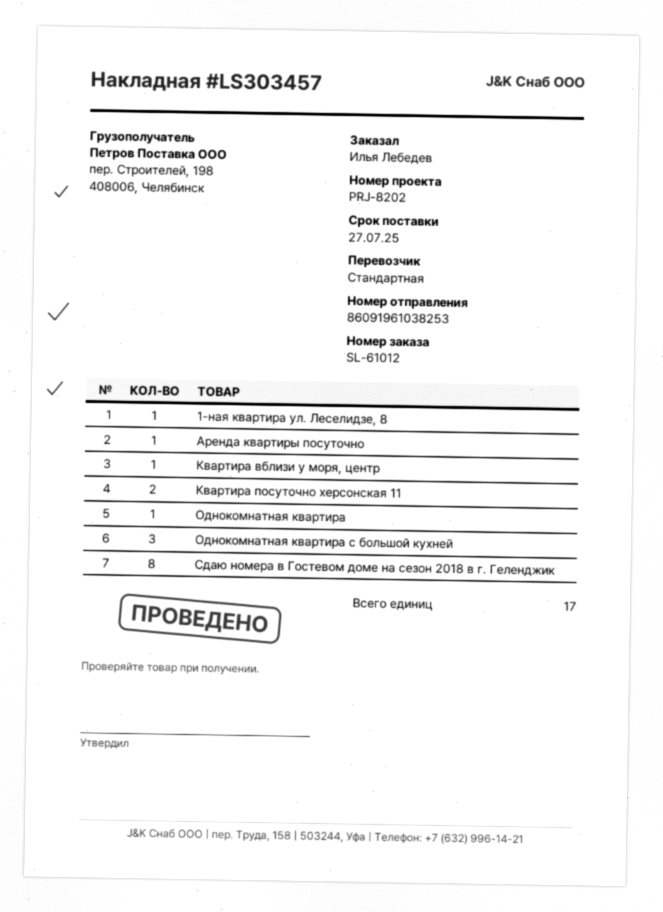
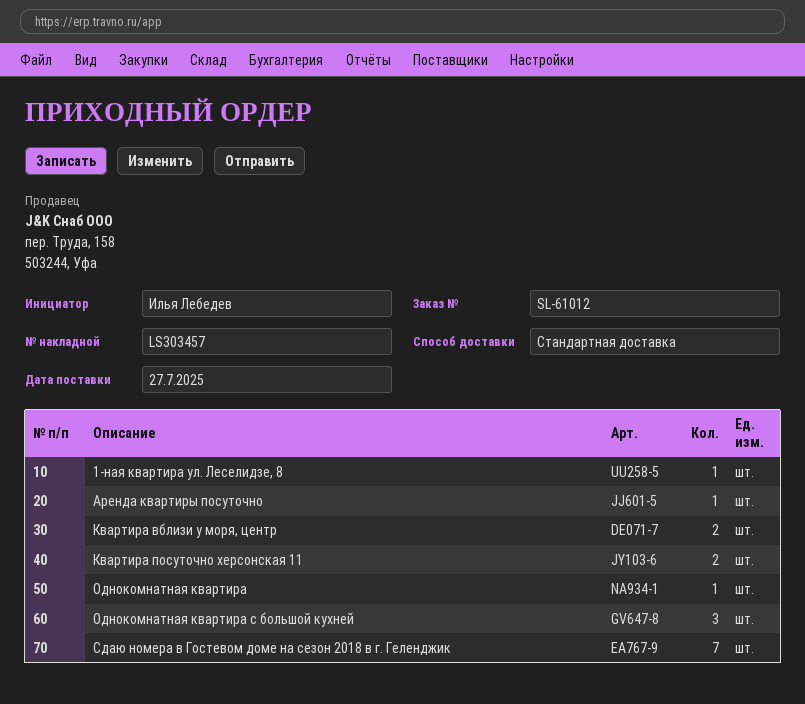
Квартира вблизи у моря, центр: 1 -> 2
Сдаю номера в Гостевом доме на сезон 2018 в г. Геленджик: 8 -> 7

